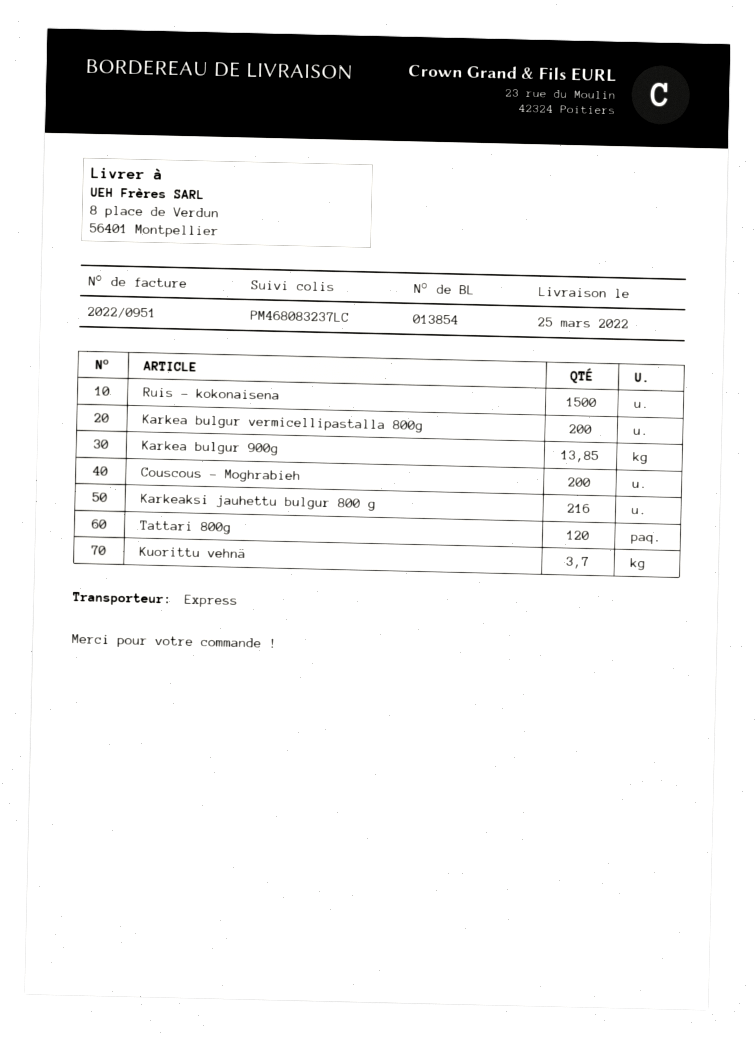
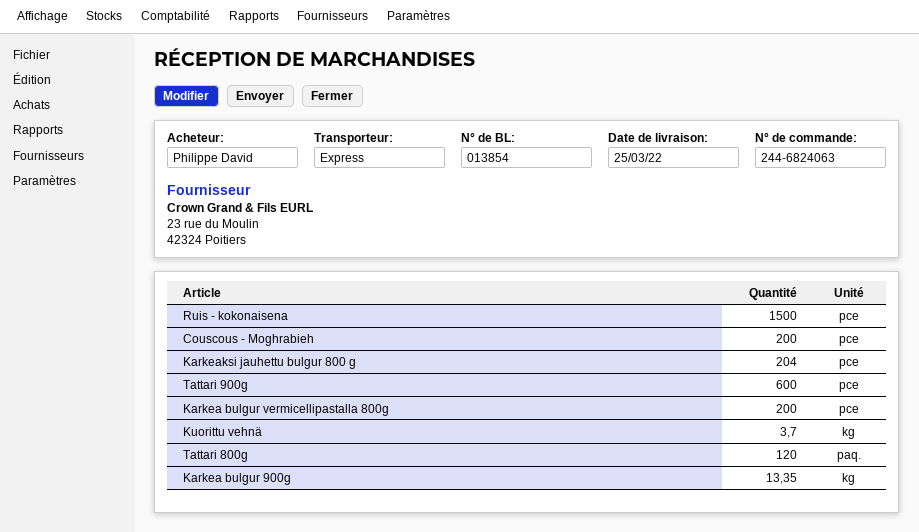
Karkea bulgur 900g: 13.85 -> 13.35
Karkeaksi jauhettu bulgur 800 g: 216 -> 204
Tattari 900g: none -> 600

